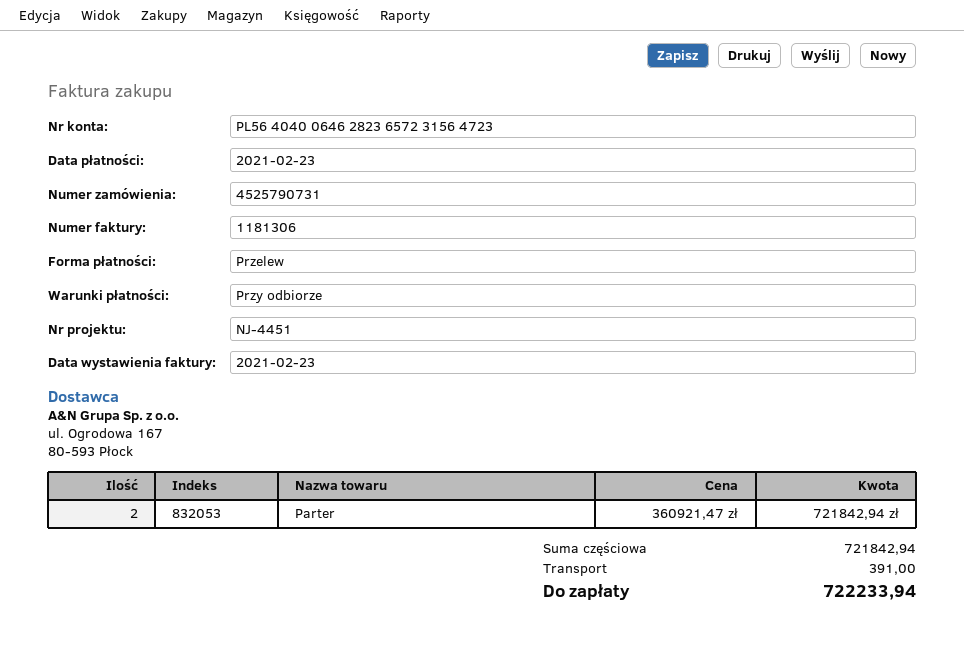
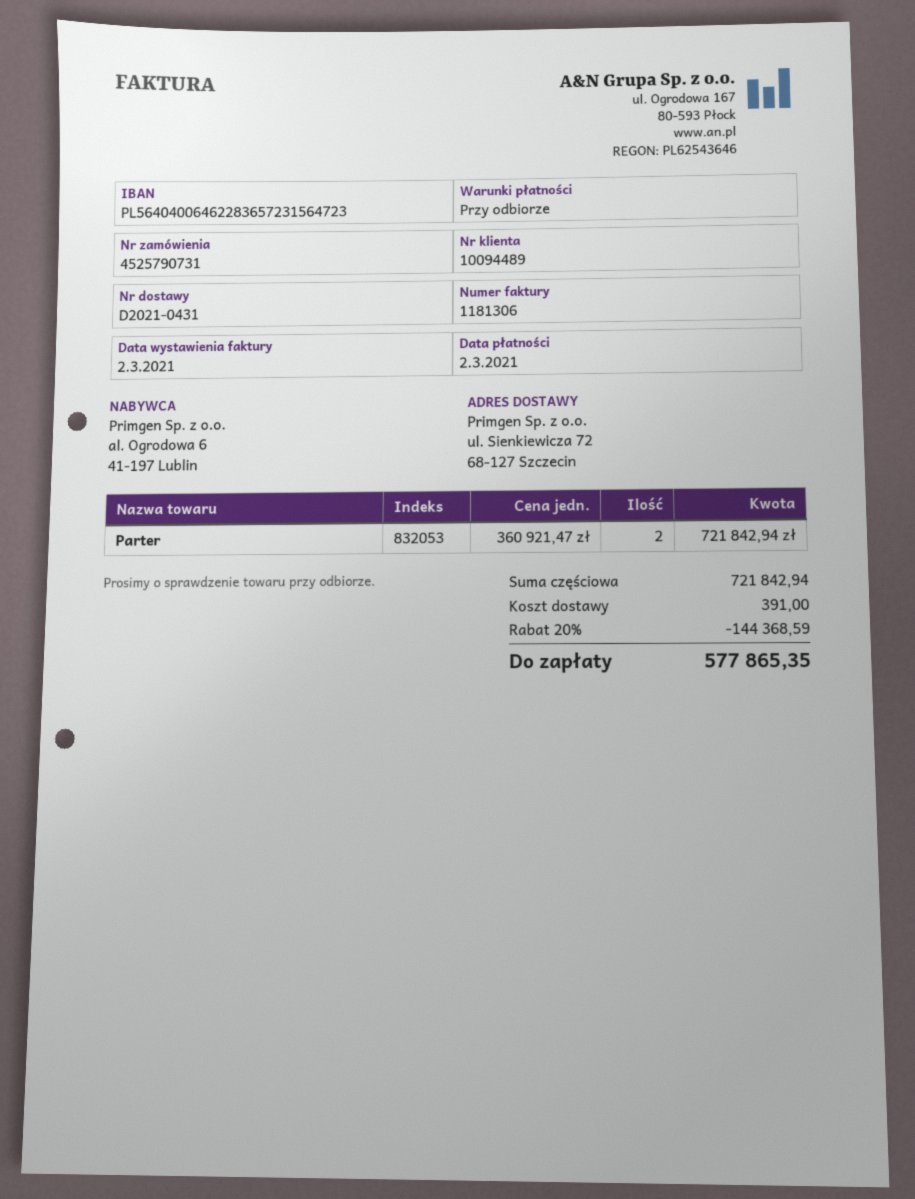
invoice date: 2021-02-23 -> 2021-03-02
due date: 2021-02-23 -> 2021-03-02
bank account: PL56404006462823657231564723 -> PL56404006462283657231564723
discount: none -> 20% = 144368.59
total: 722233.94 -> 577865.35

